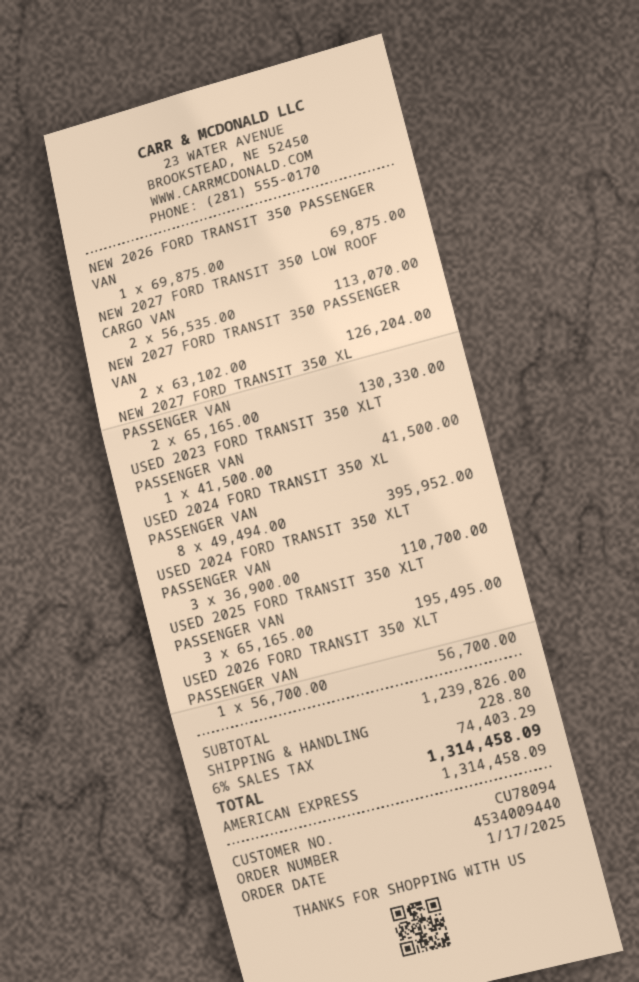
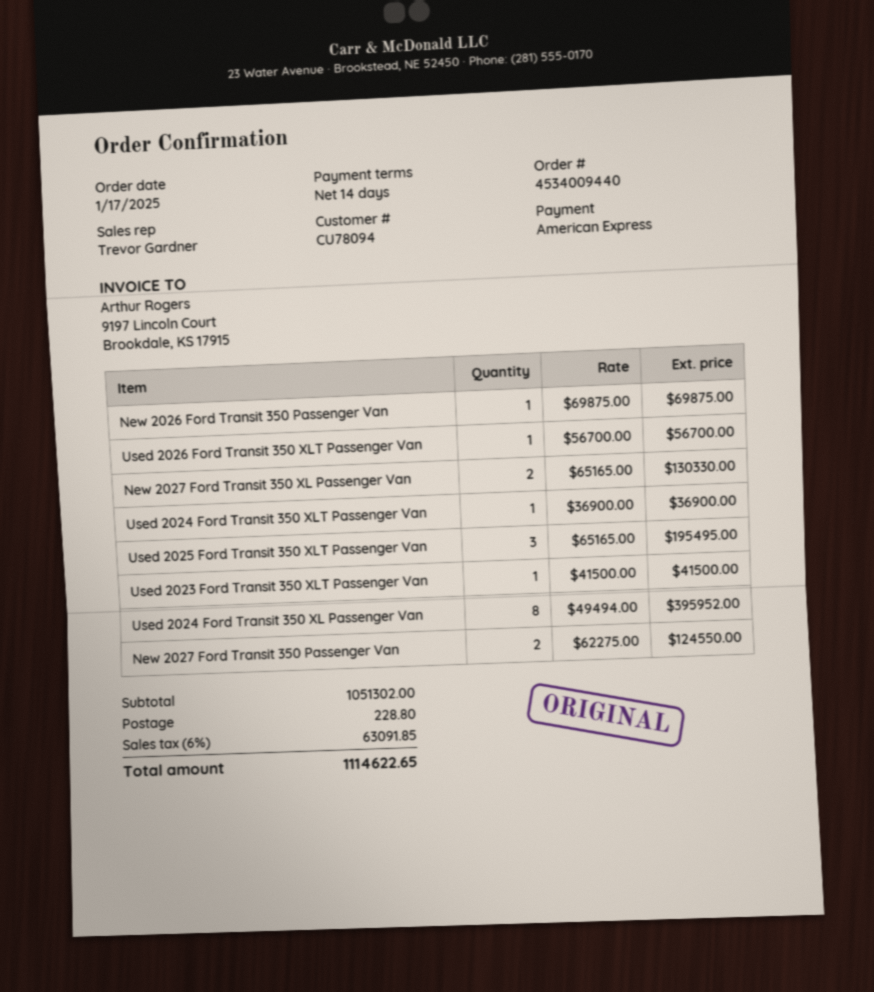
NEW 2027 FORD TRANSIT 350 LOW ROOF CARGO VAN: 2 x 56535.00 = 113070.00 -> none
NEW 2027 FORD TRANSIT 350 PASSENGER VAN: 2 x 63102.00 = 126204.00 -> 2 x 62275.00 = 124550.00
USED 2024 FORD TRANSIT 350 XLT PASSENGER VAN: 3 x 36900.00 = 110700.00 -> 1 x 36900.00 = 36900.00
subtotal: 1239826.00 -> 1051302.00
tax: 6% = 74403.29 -> 6% = 63091.85
total: 1314458.09 -> 1114622.65

